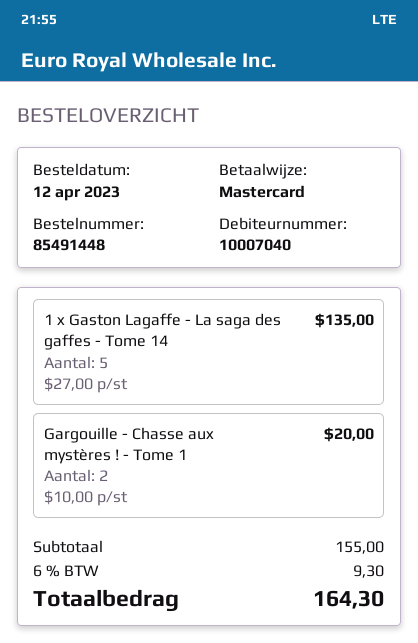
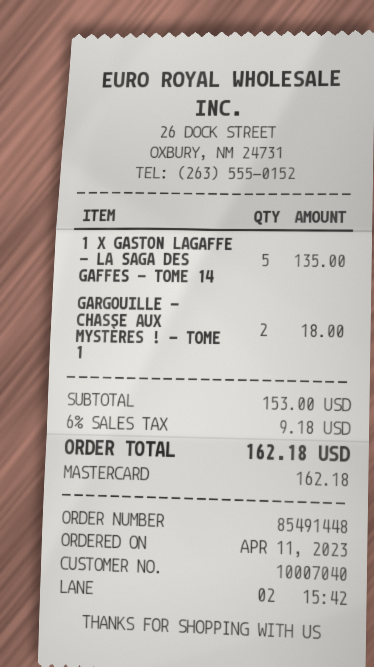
order date: 2023-04-12 -> 2023-04-11
Gargouille - Chasse aux mystères ! - Tome 1: 2 for 20.00 -> 2 for 18.00
subtotal: 155.00 -> 153.00
tax: 6% = 9.30 -> 6% = 9.18
total: 164.30 -> 162.18

